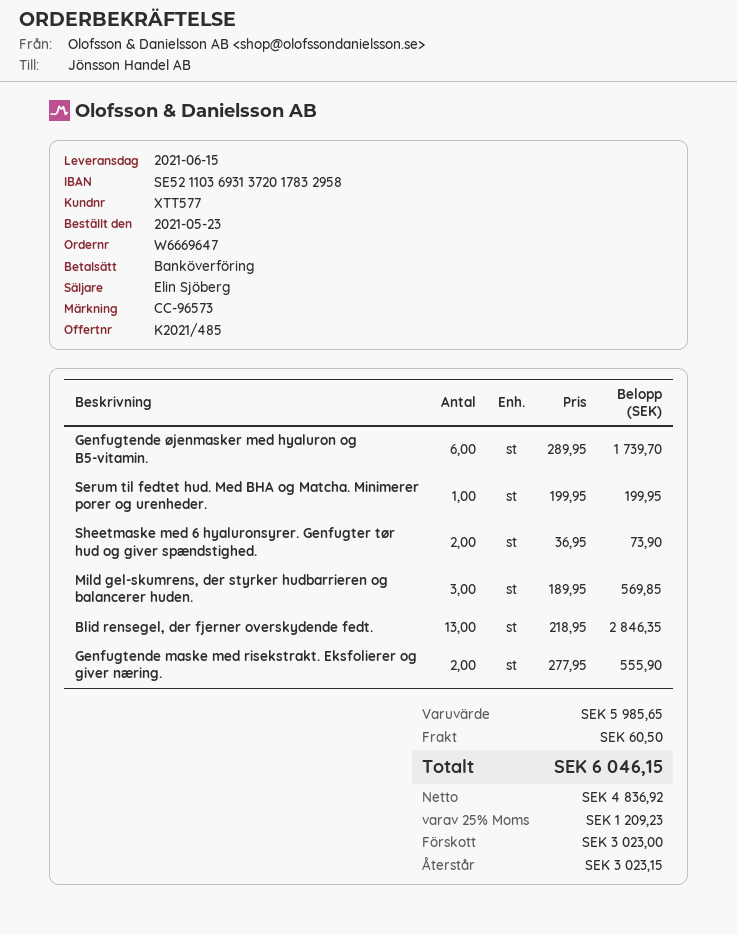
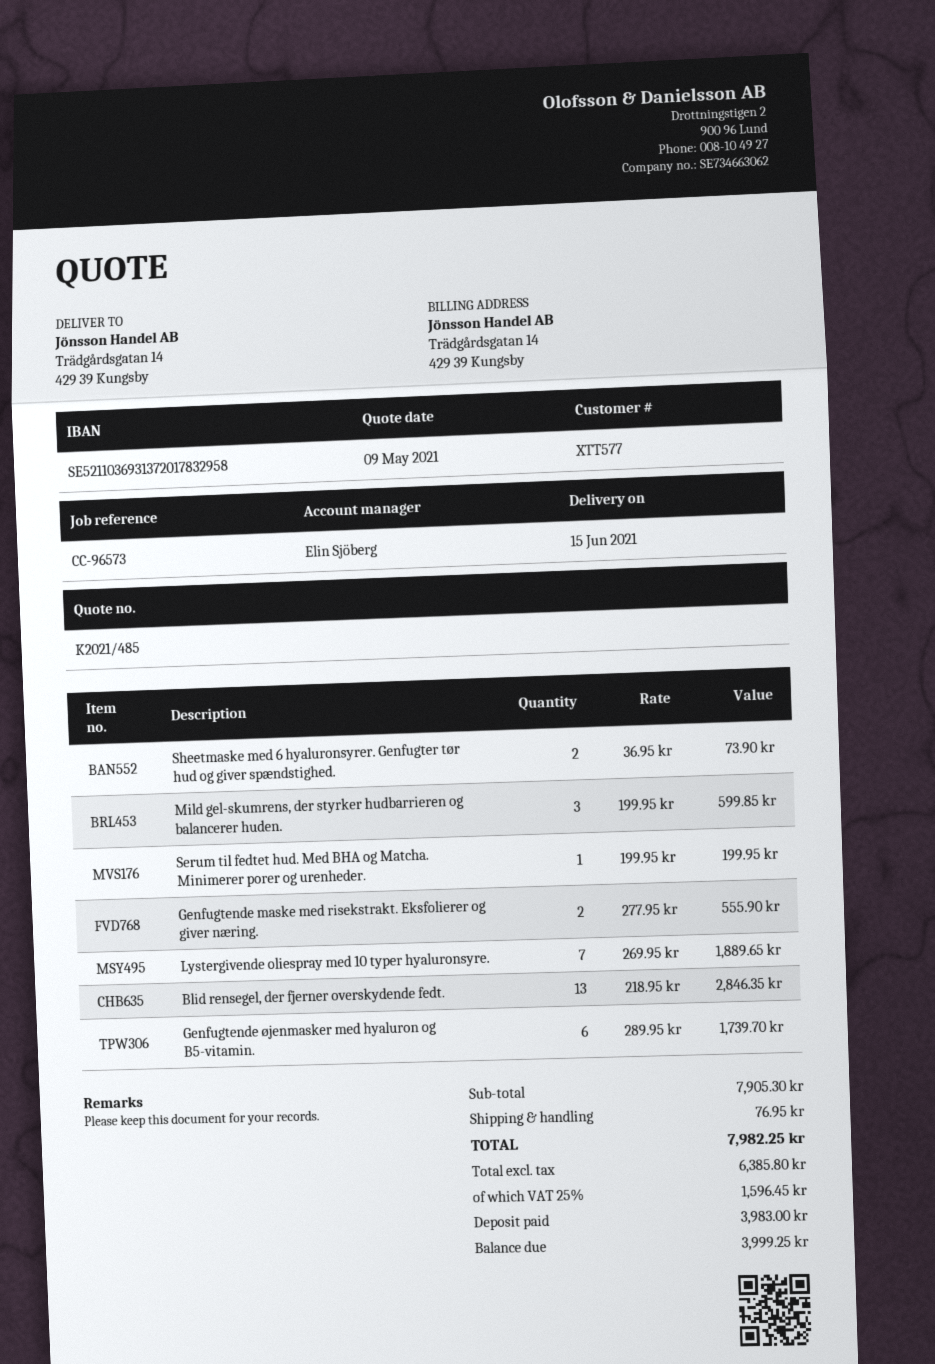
Mild gel-skumrens, der styrker hudbarrieren og balancerer huden.: 3 x 189.95 = 569.85 -> 3 x 199.95 = 599.85
Lystergivende oliespray med 10 typer hyaluronsyre.: none -> 7 x 269.95 = 1889.65
subtotal: 5985.65 -> 7905.30
shipping: 60.50 -> 76.95
net: 4836.92 -> 6385.80
tax: 25% = 1209.23 -> 25% = 1596.45
total: 6046.15 -> 7982.25
deposit: 3023.00 -> 3983.00
balance: 3023.15 -> 3999.25

